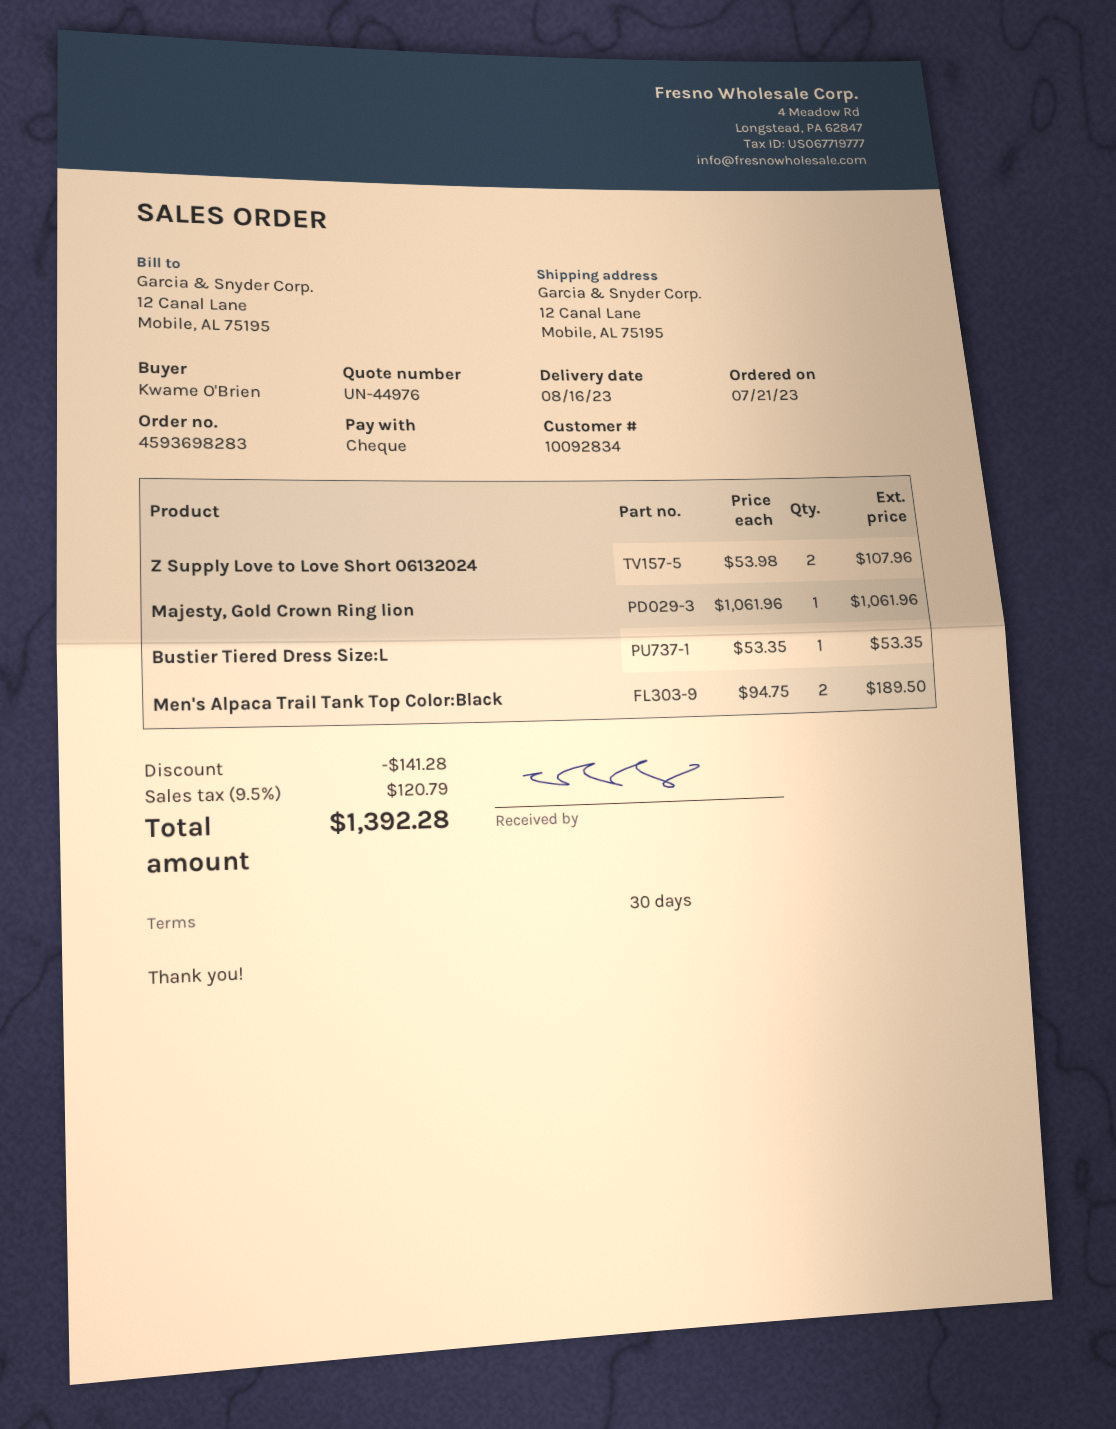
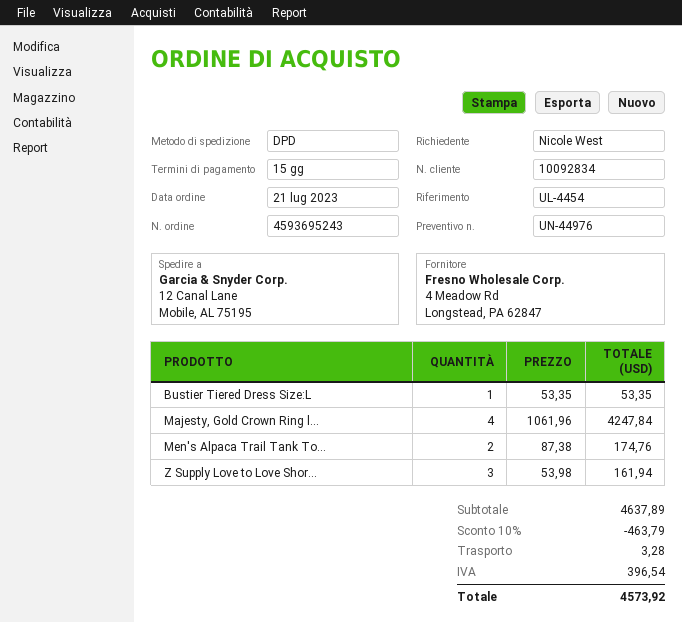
order number: 4593698283 -> 4593695243
payment terms: 30 days -> 15 days
ordered by: Kwame O'Brien -> Nicole West
Z Supply Love to Love Short 06132024: 2 x 53.98 = 107.96 -> 3 x 53.98 = 161.94
Majesty, Gold Crown Ring lion: 1 x 1061.96 = 1061.96 -> 4 x 1061.96 = 4247.84
Men's Alpaca Trail Tank Top Color:Black: 2 x 94.75 = 189.50 -> 2 x 87.38 = 174.76
discount: 141.28 -> 463.79
shipping: none -> 3.28
tax: 120.79 -> 396.54
total: 1392.28 -> 4573.92

